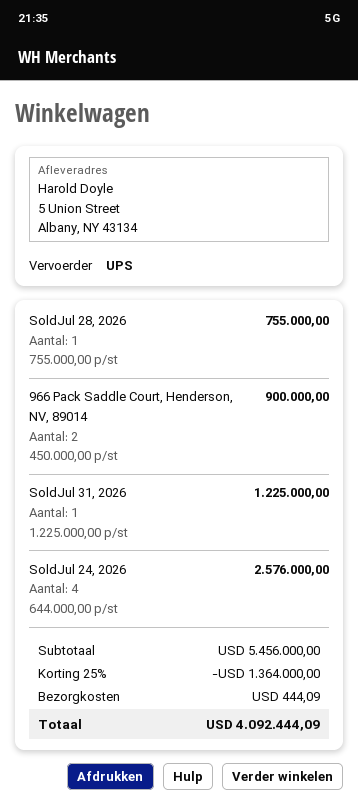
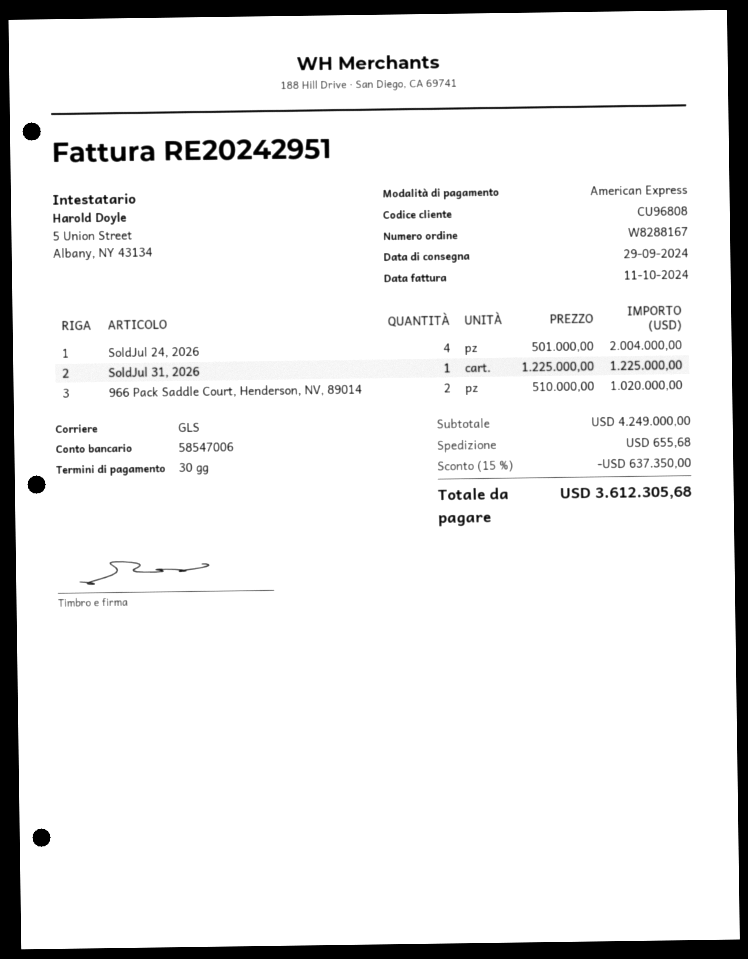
shipping method: UPS -> GLS
SoldJul 28, 2026: 1 x 755000.00 = 755000.00 -> none
966 Pack Saddle Court, Henderson, NV, 89014: 2 x 450000.00 = 900000.00 -> 2 x 510000.00 = 1020000.00
SoldJul 24, 2026: 4 x 644000.00 = 2576000.00 -> 4 x 501000.00 = 2004000.00
subtotal: 5456000.00 -> 4249000.00
discount: 25% = 1364000.00 -> 15% = 637350.00
shipping: 444.09 -> 655.68
total: 4092444.09 -> 3612305.68

